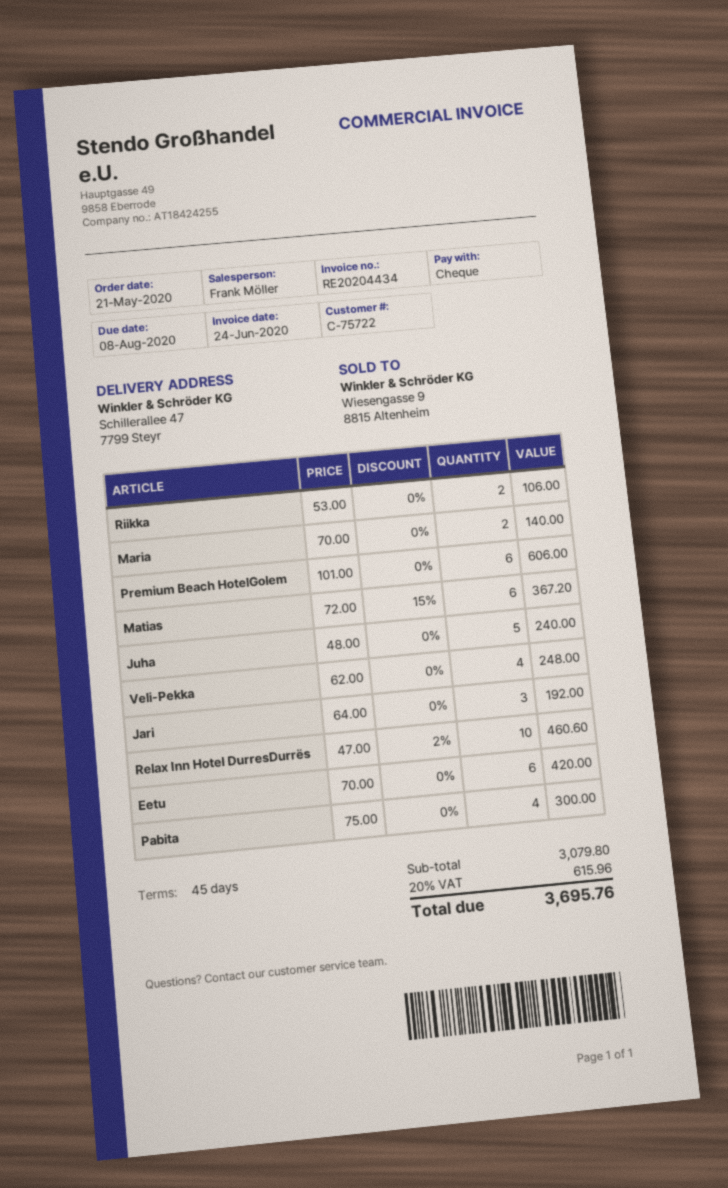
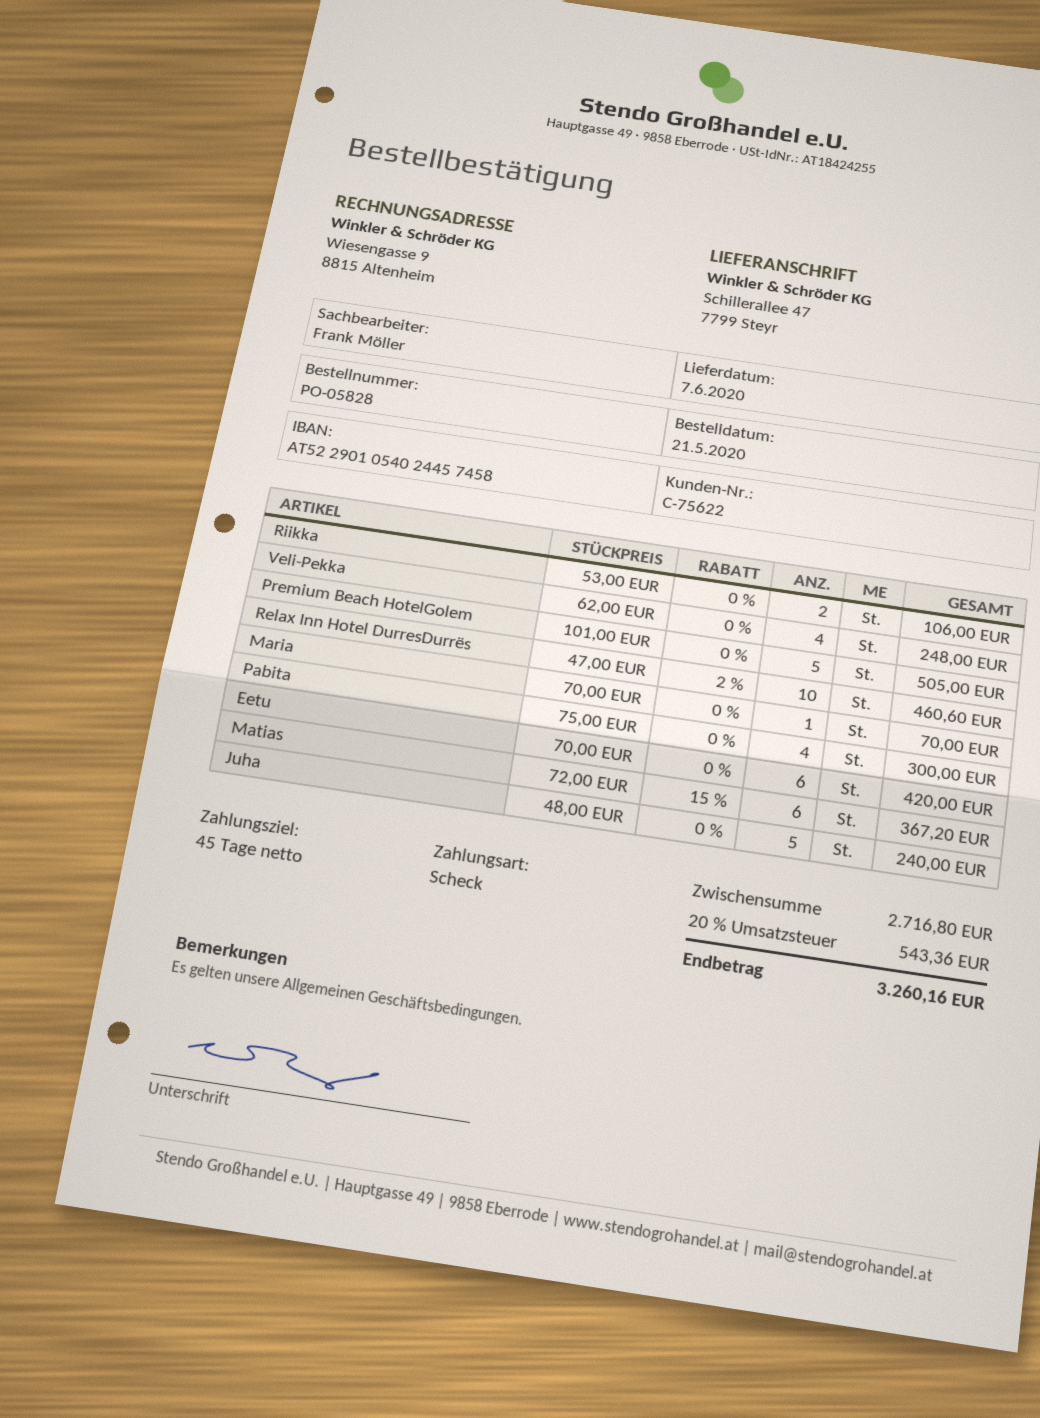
customer number: C-75722 -> C-75622
Maria: 2 x 70.00 = 140.00 -> 1 x 70.00 = 70.00
Premium Beach HotelGolem: 6 x 101.00 = 606.00 -> 5 x 101.00 = 505.00
Jari: 3 x 64.00 = 192.00 -> none
subtotal: 3079.80 -> 2716.80
tax: 20% = 615.96 -> 20% = 543.36
total: 3695.76 -> 3260.16

